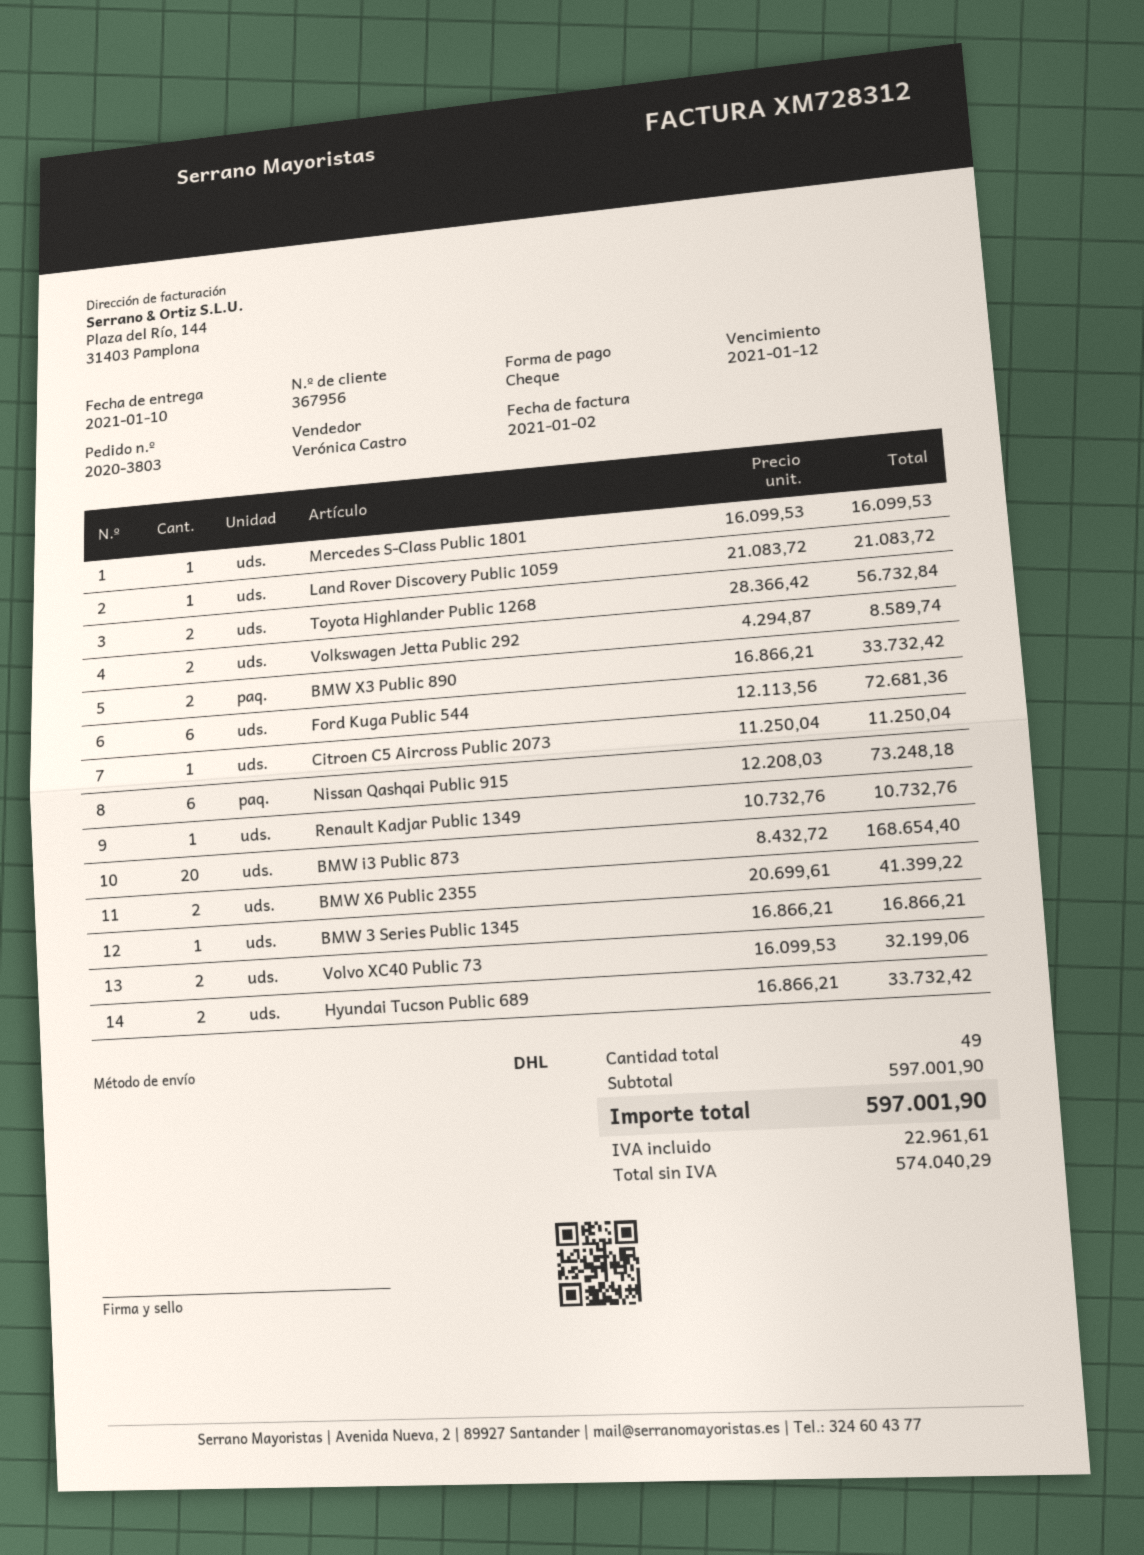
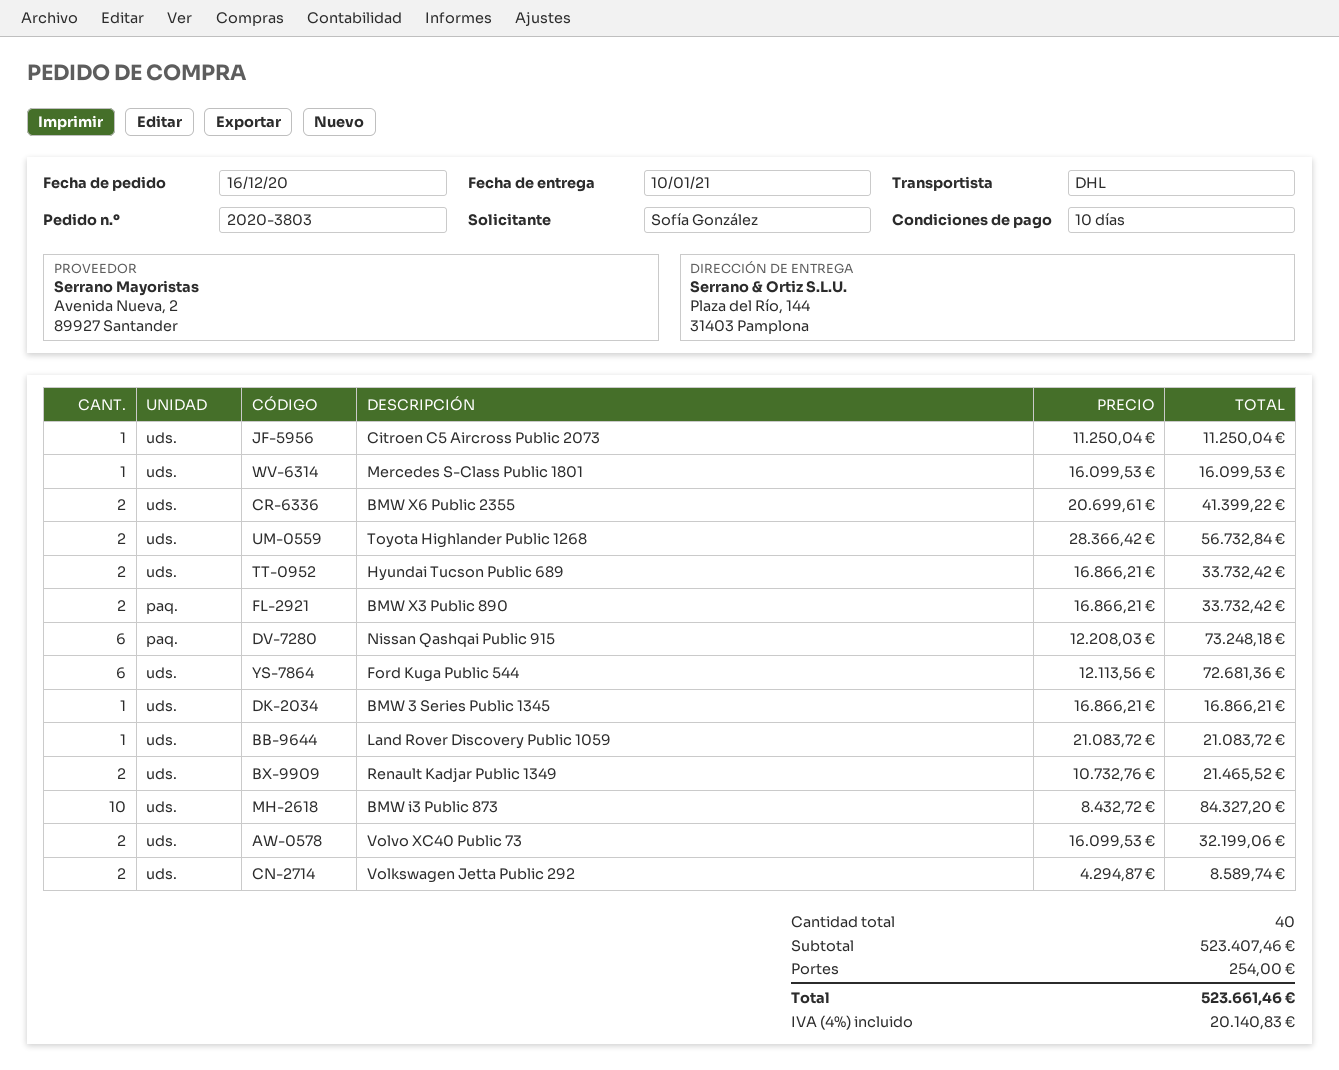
Renault Kadjar Public 1349: 1 x 10732.76 = 10732.76 -> 2 x 10732.76 = 21465.52
BMW i3 Public 873: 20 x 8432.72 = 168654.40 -> 10 x 8432.72 = 84327.20
total quantity: 49 -> 40
subtotal: 597001.90 -> 523407.46
shipping: none -> 254.00
tax: 22961.61 -> 20140.83
total: 597001.90 -> 523661.46

